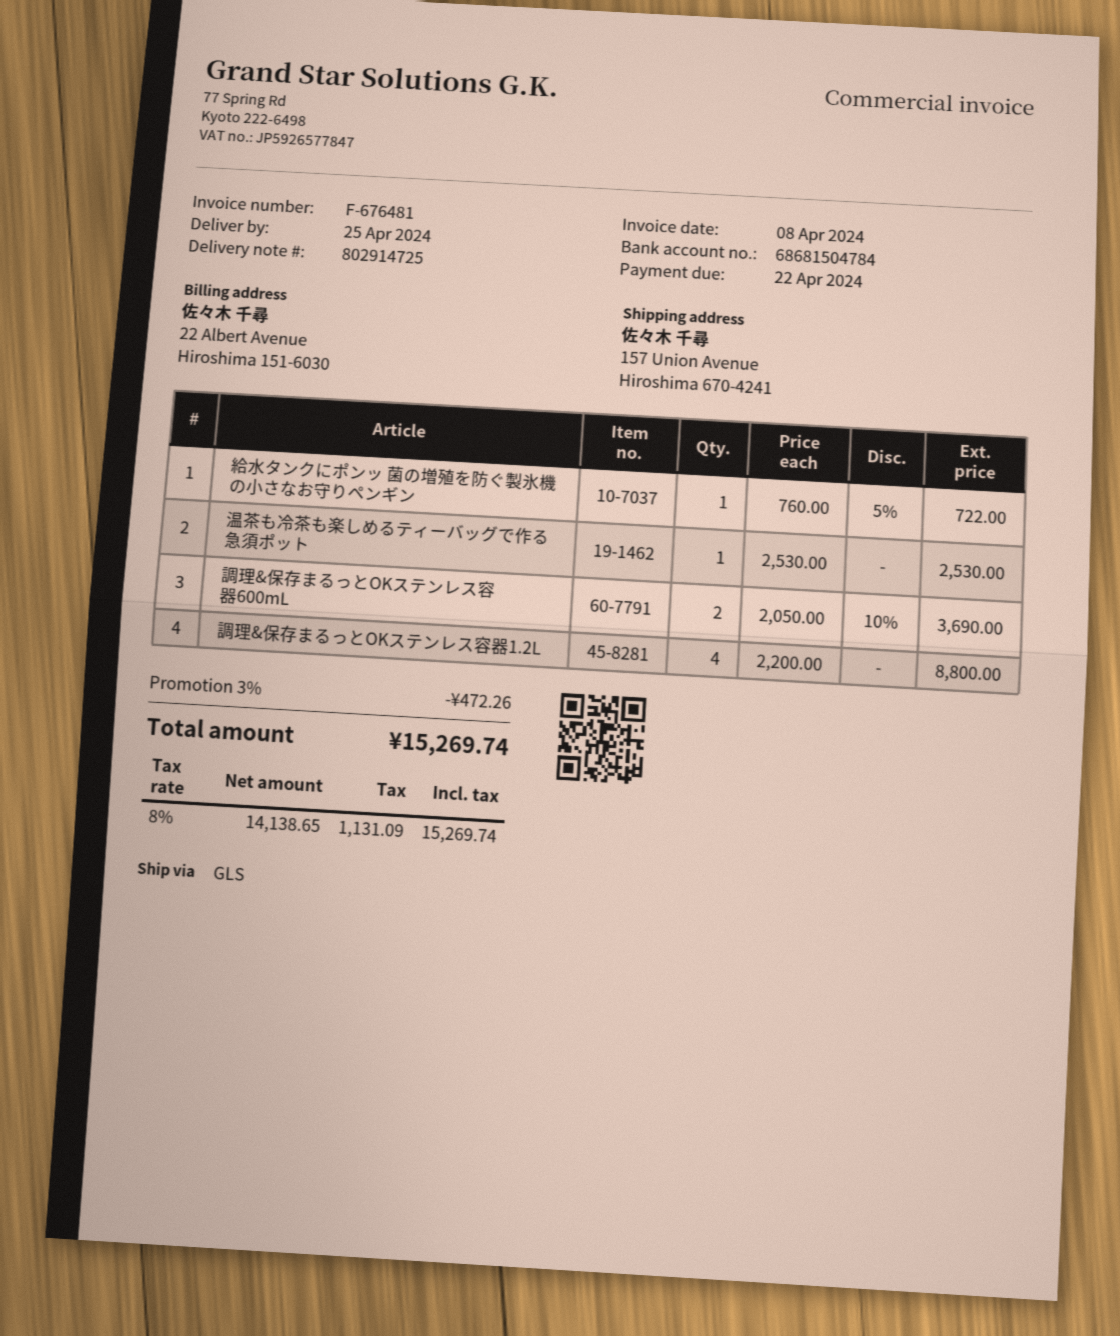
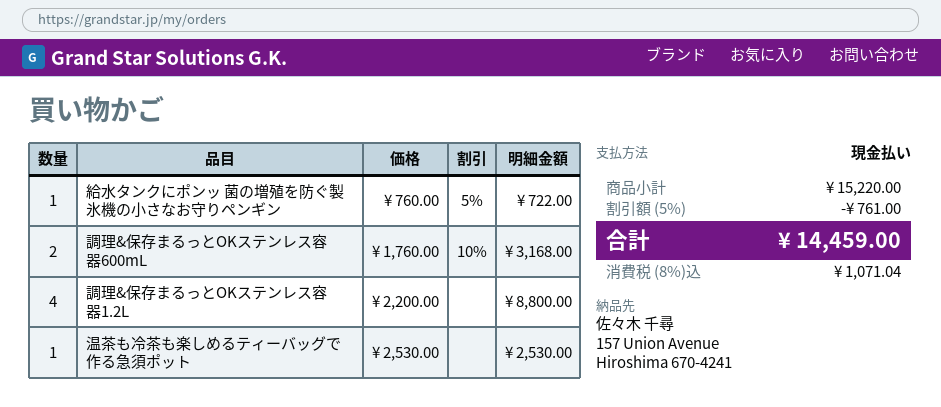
調理&保存まるっとOKステンレス容器600mL: 2 x 2050.00 - 10% = 3690.00 -> 2 x 1760.00 - 10% = 3168.00
discount: 3% = 472.26 -> 5% = 761.00
tax: 8% = 1131.09 -> 8% = 1071.04
total: 15269.74 -> 14459.00

